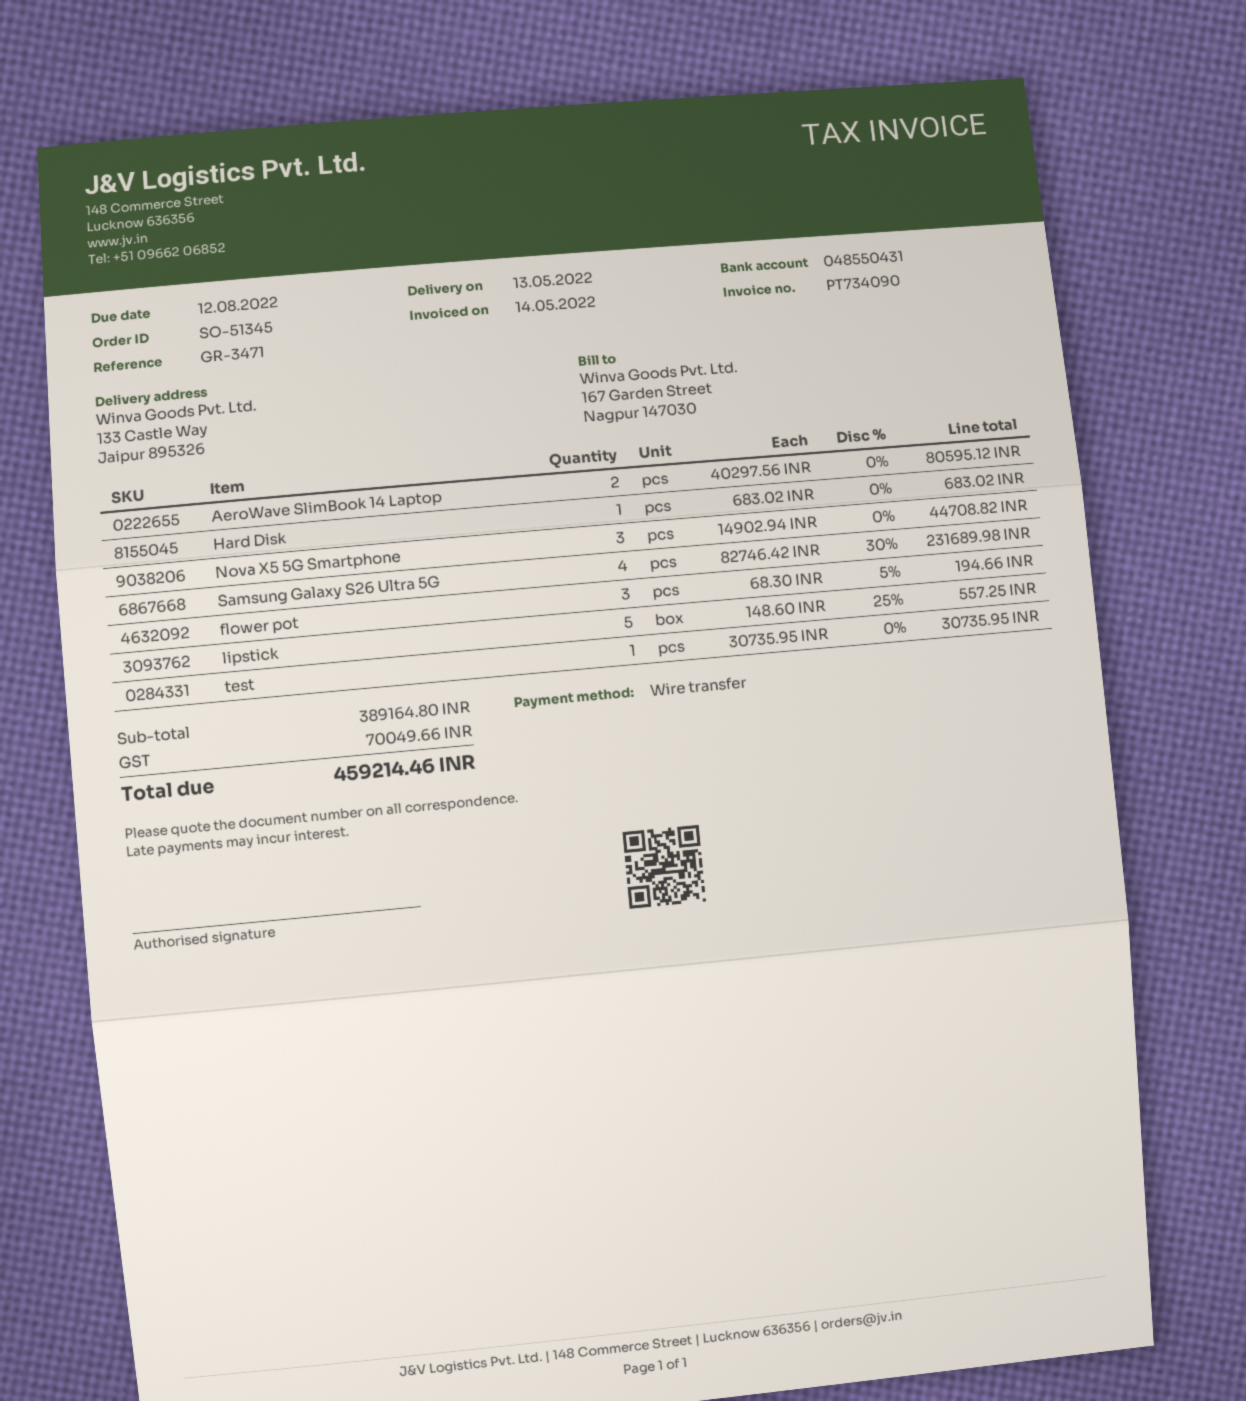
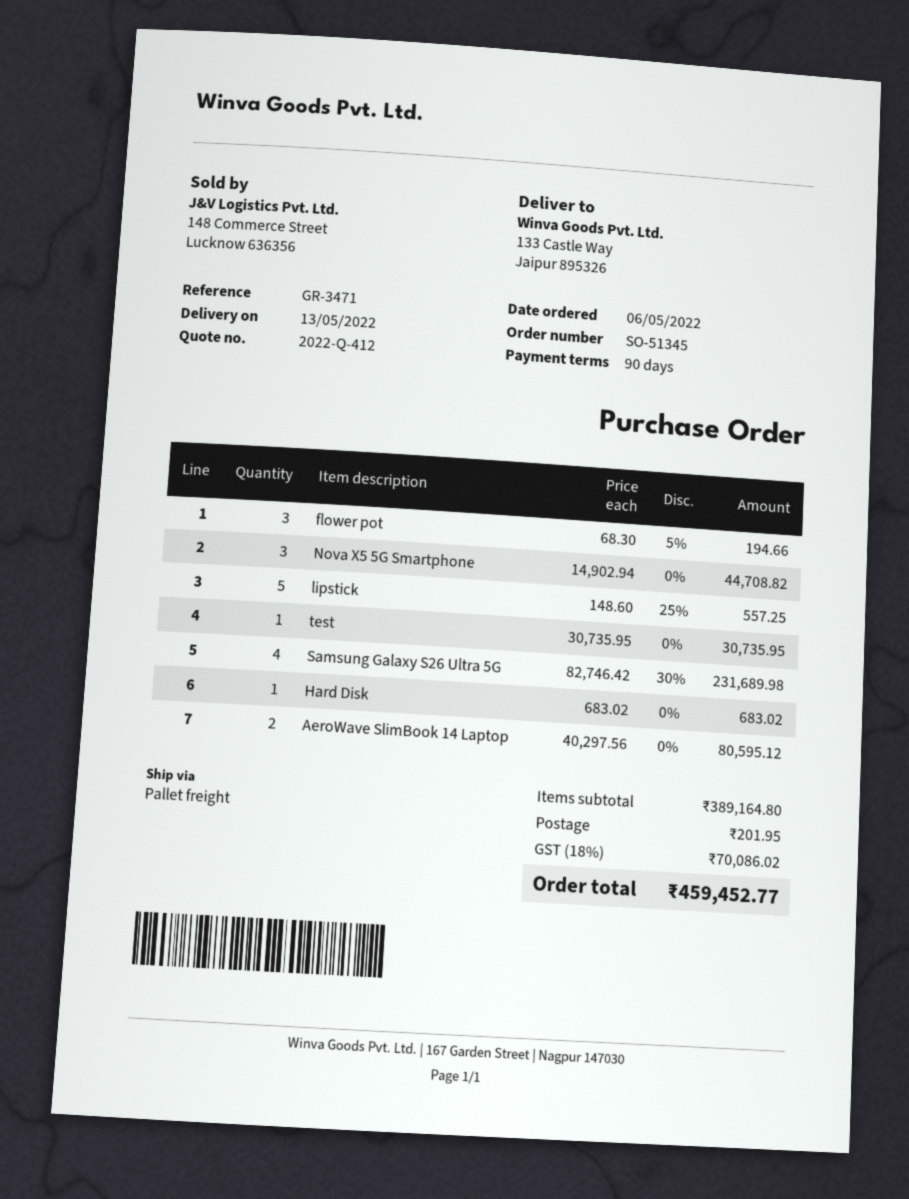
shipping: none -> 201.95
tax: 70049.66 -> 70086.02
total: 459214.46 -> 459452.77

